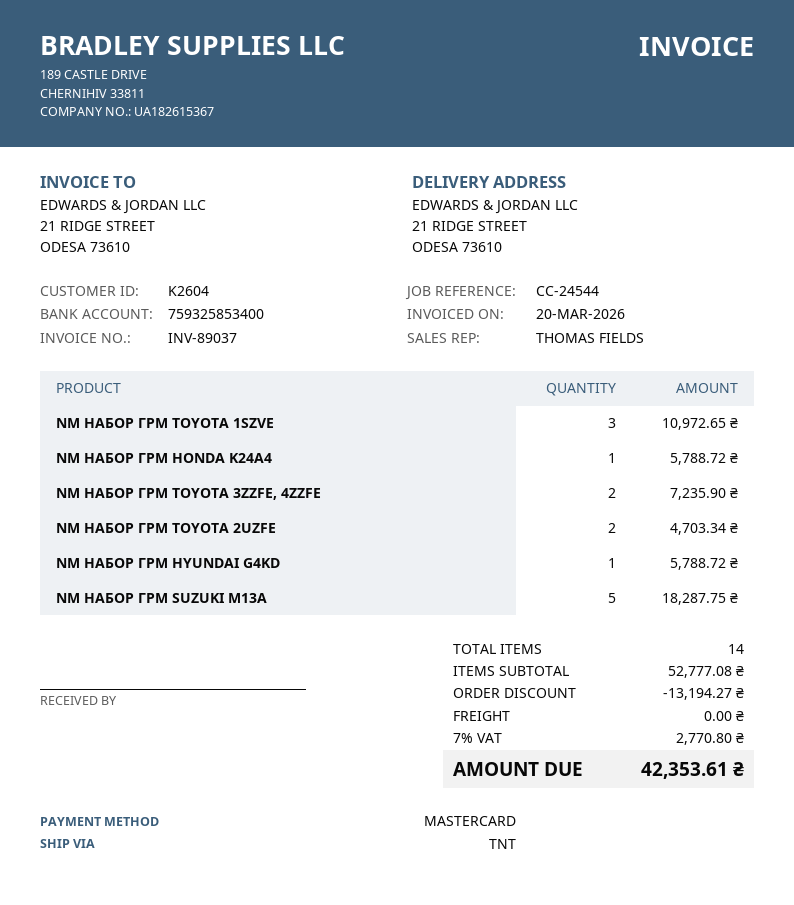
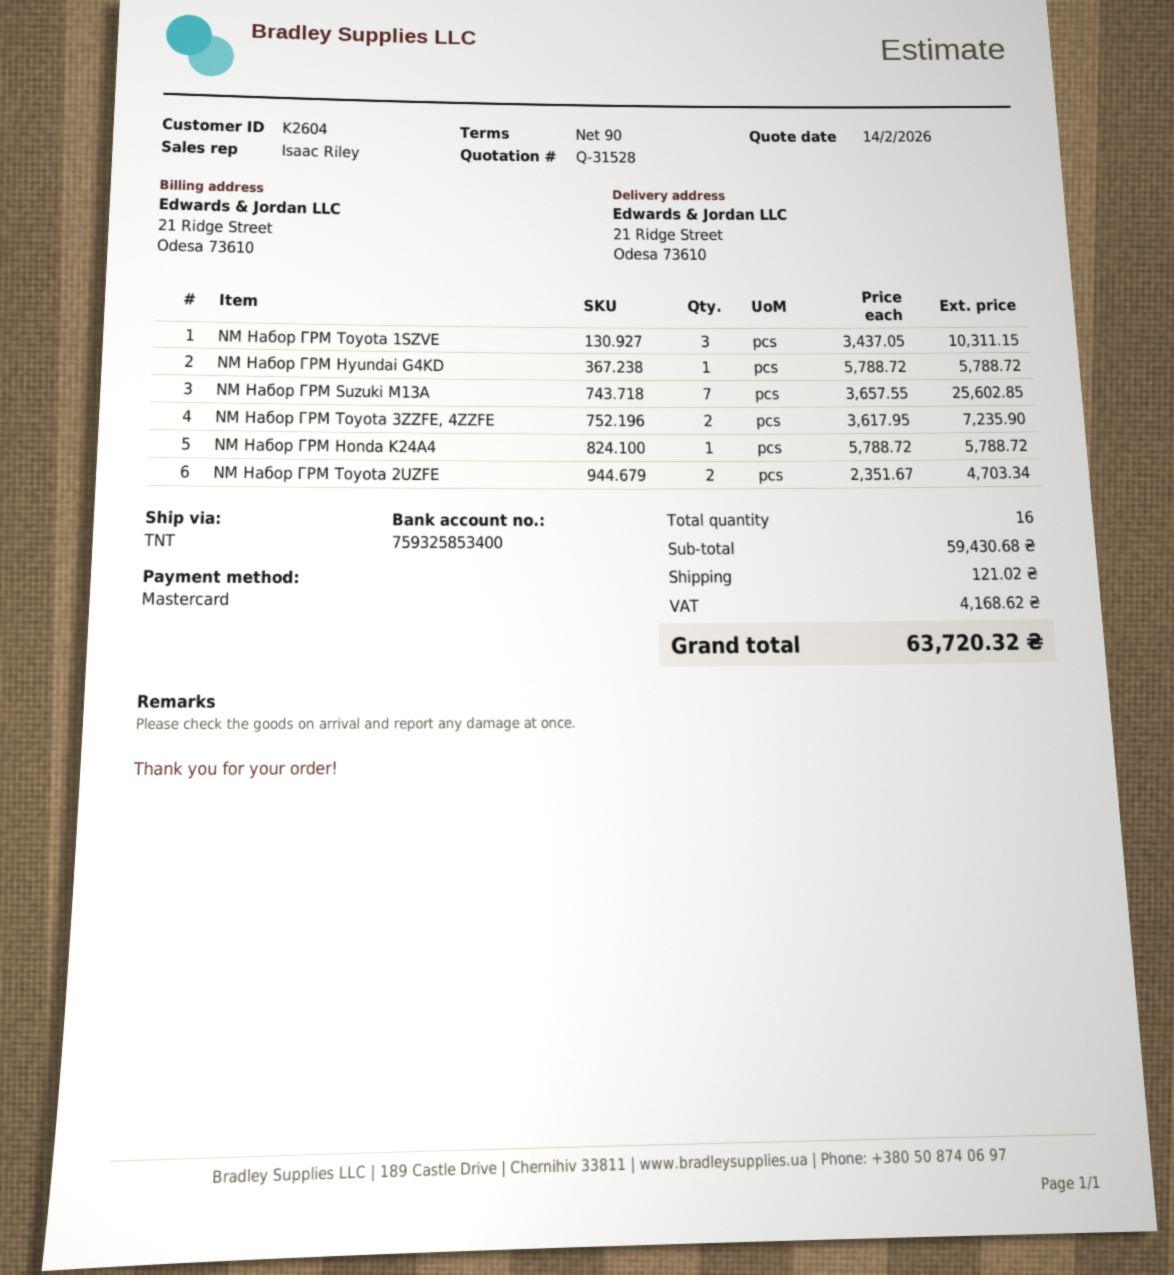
sales rep: THOMAS FIELDS -> Isaac Riley
NM НАБОР ГРМ TOYOTA 1SZVE: 3 for 10972.65 -> 3 for 10311.15
NM НАБОР ГРМ SUZUKI M13A: 5 for 18287.75 -> 7 for 25602.85
total quantity: 14 -> 16
subtotal: 52777.08 -> 59430.68
discount: 13194.27 -> none
shipping: 0.00 -> 121.02
tax: 2770.80 -> 4168.62
total: 42353.61 -> 63720.32

